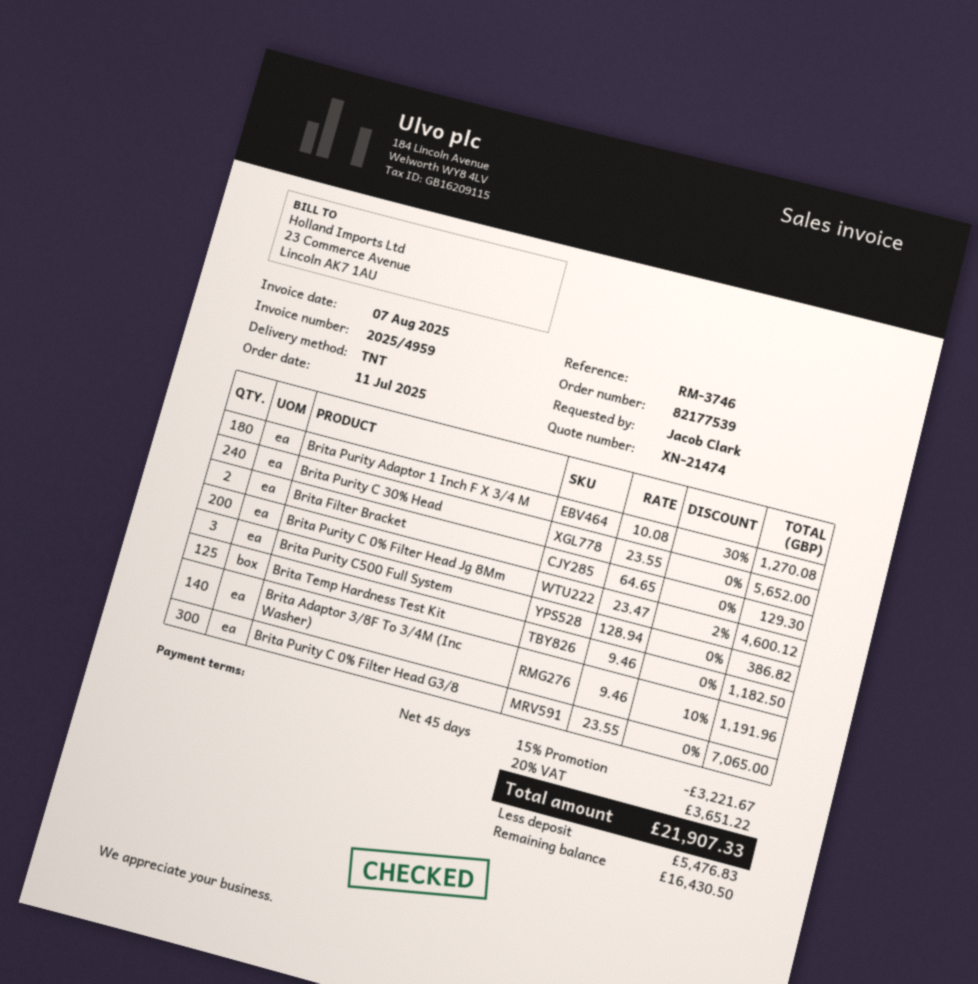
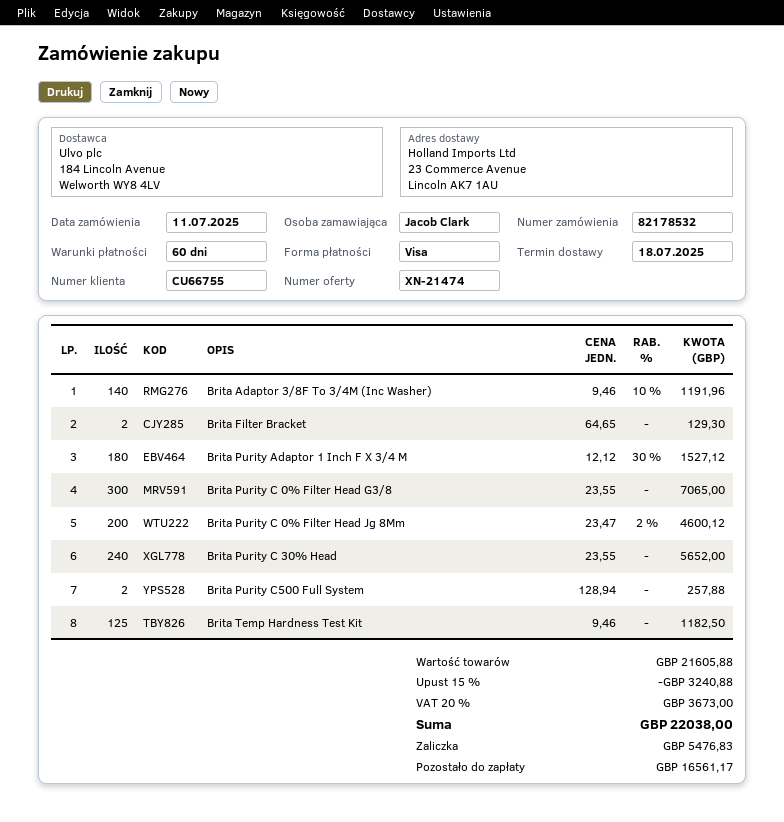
order number: 82177539 -> 82178532
payment terms: 45 days -> 60 days
Brita Purity Adaptor 1 Inch F X 3/4 M: 180 x 10.08 - 30% = 1270.08 -> 180 x 12.12 - 30% = 1527.12
Brita Purity C500 Full System: 3 x 128.94 = 386.82 -> 2 x 128.94 = 257.88
discount: 15% = 3221.67 -> 15% = 3240.88
tax: 20% = 3651.22 -> 20% = 3673.00
total: 21907.33 -> 22038.00
balance: 16430.50 -> 16561.17

